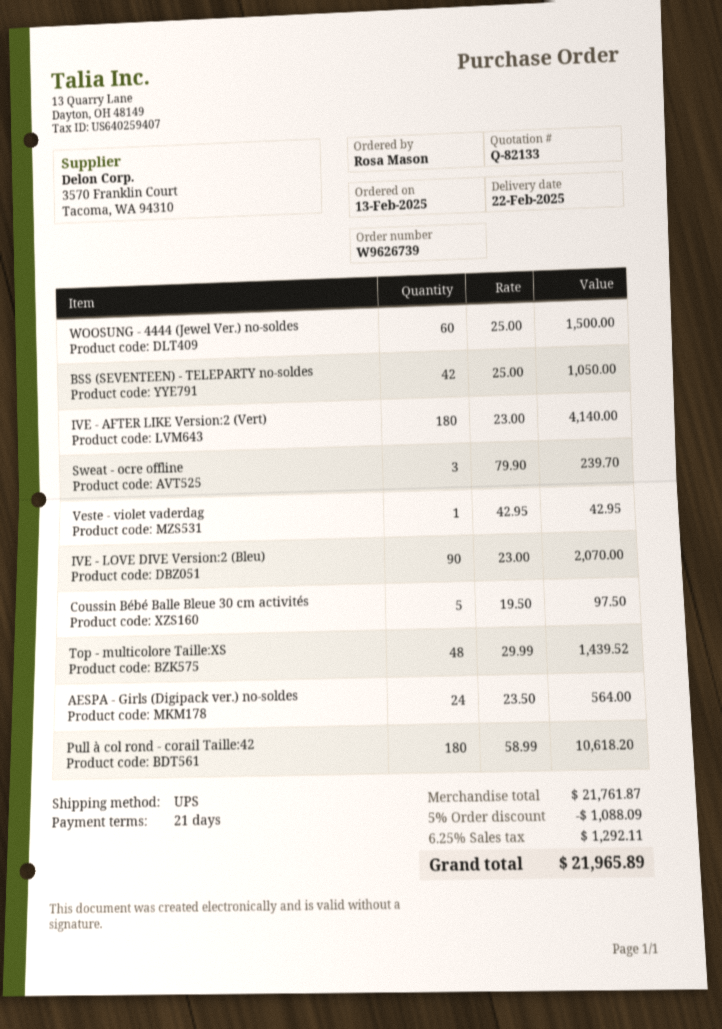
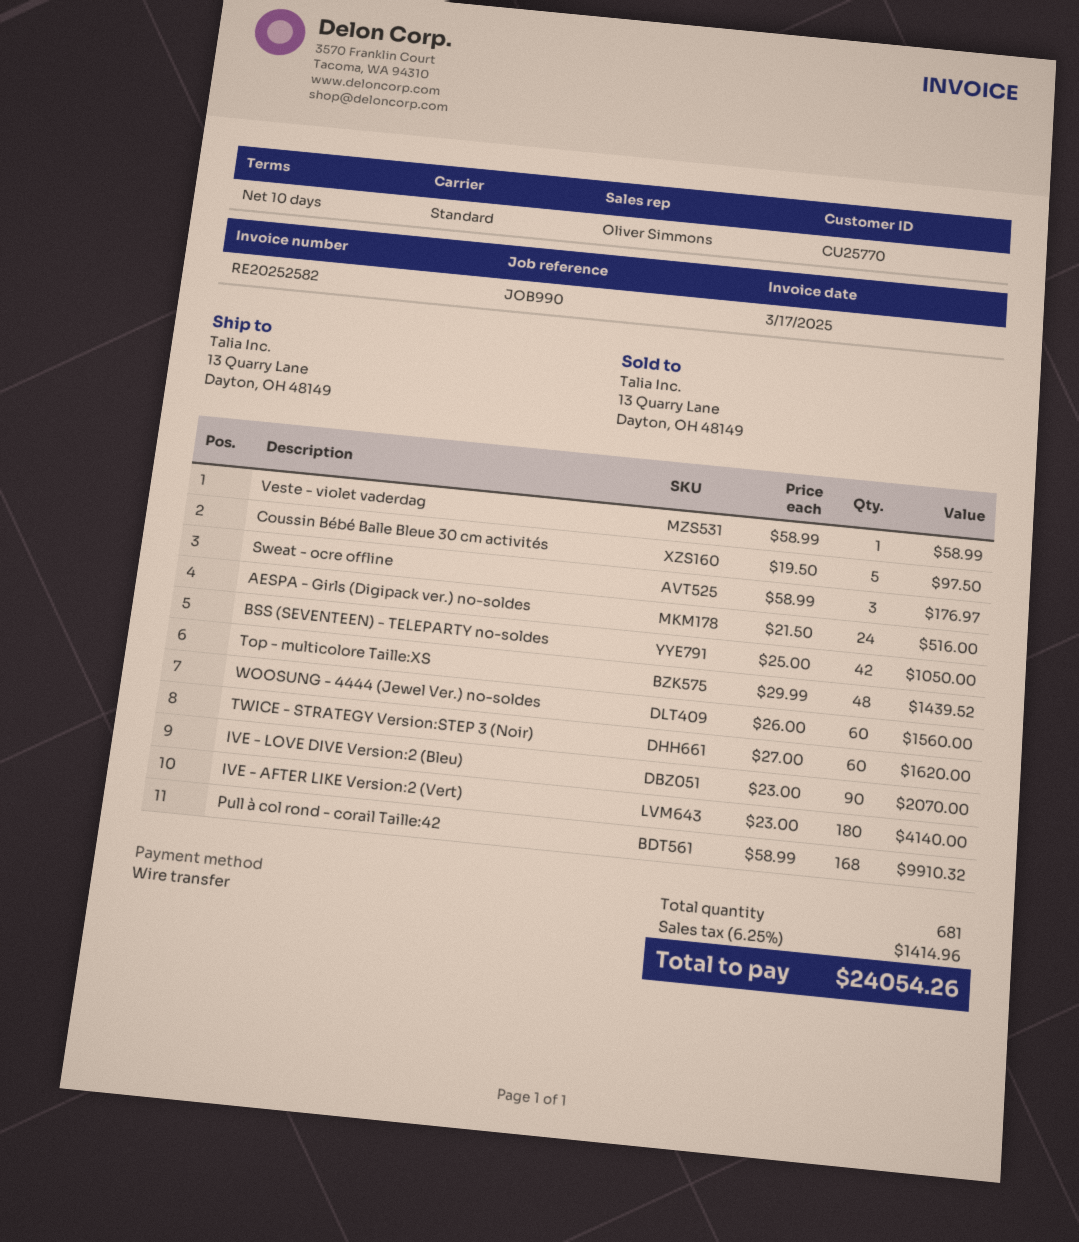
payment terms: 21 days -> 10 days
shipping method: UPS -> standard
WOOSUNG - 4444 (Jewel Ver.) no-soldes: 60 x 25.00 = 1500.00 -> 60 x 26.00 = 1560.00
Sweat - ocre offline: 3 x 79.90 = 239.70 -> 3 x 58.99 = 176.97
Veste - violet vaderdag: 1 x 42.95 = 42.95 -> 1 x 58.99 = 58.99
AESPA - Girls (Digipack ver.) no-soldes: 24 x 23.50 = 564.00 -> 24 x 21.50 = 516.00
Pull à col rond - corail Taille:42: 180 x 58.99 = 10618.20 -> 168 x 58.99 = 9910.32
TWICE - STRATEGY Version:STEP 3 (Noir): none -> 60 x 27.00 = 1620.00
discount: 5% = 1088.09 -> none
tax: 6.25% = 1292.11 -> 6.25% = 1414.96
total: 21965.89 -> 24054.26

